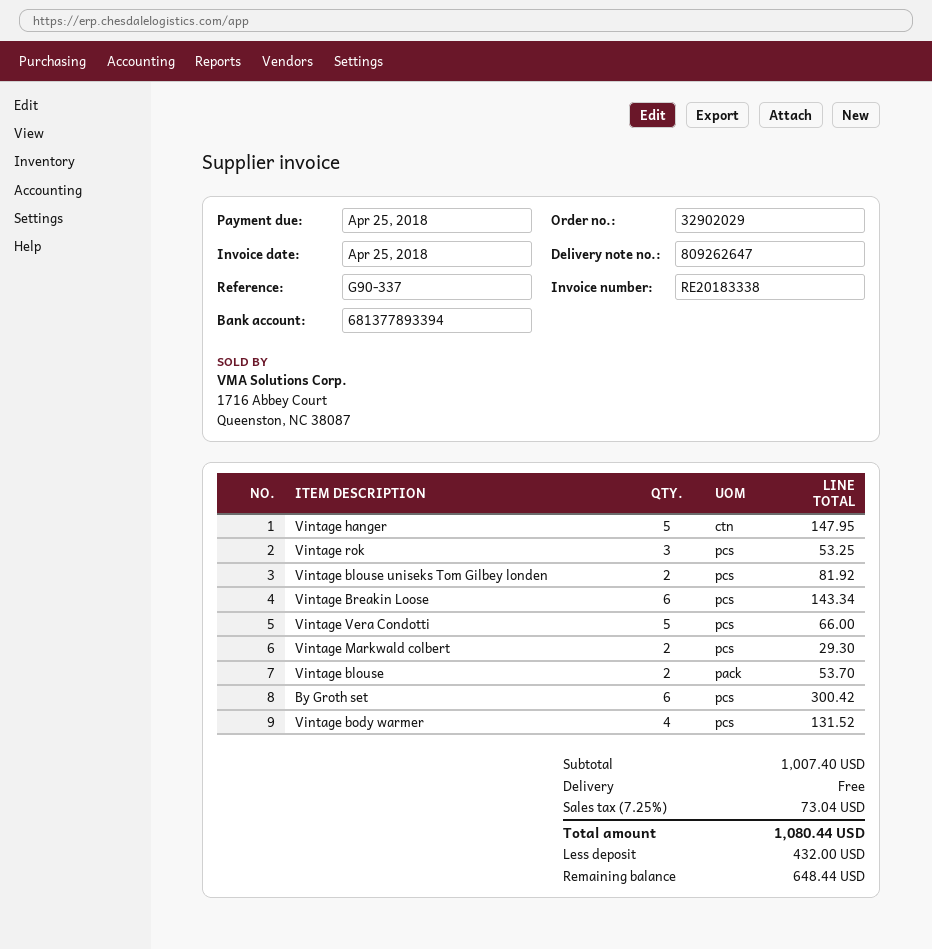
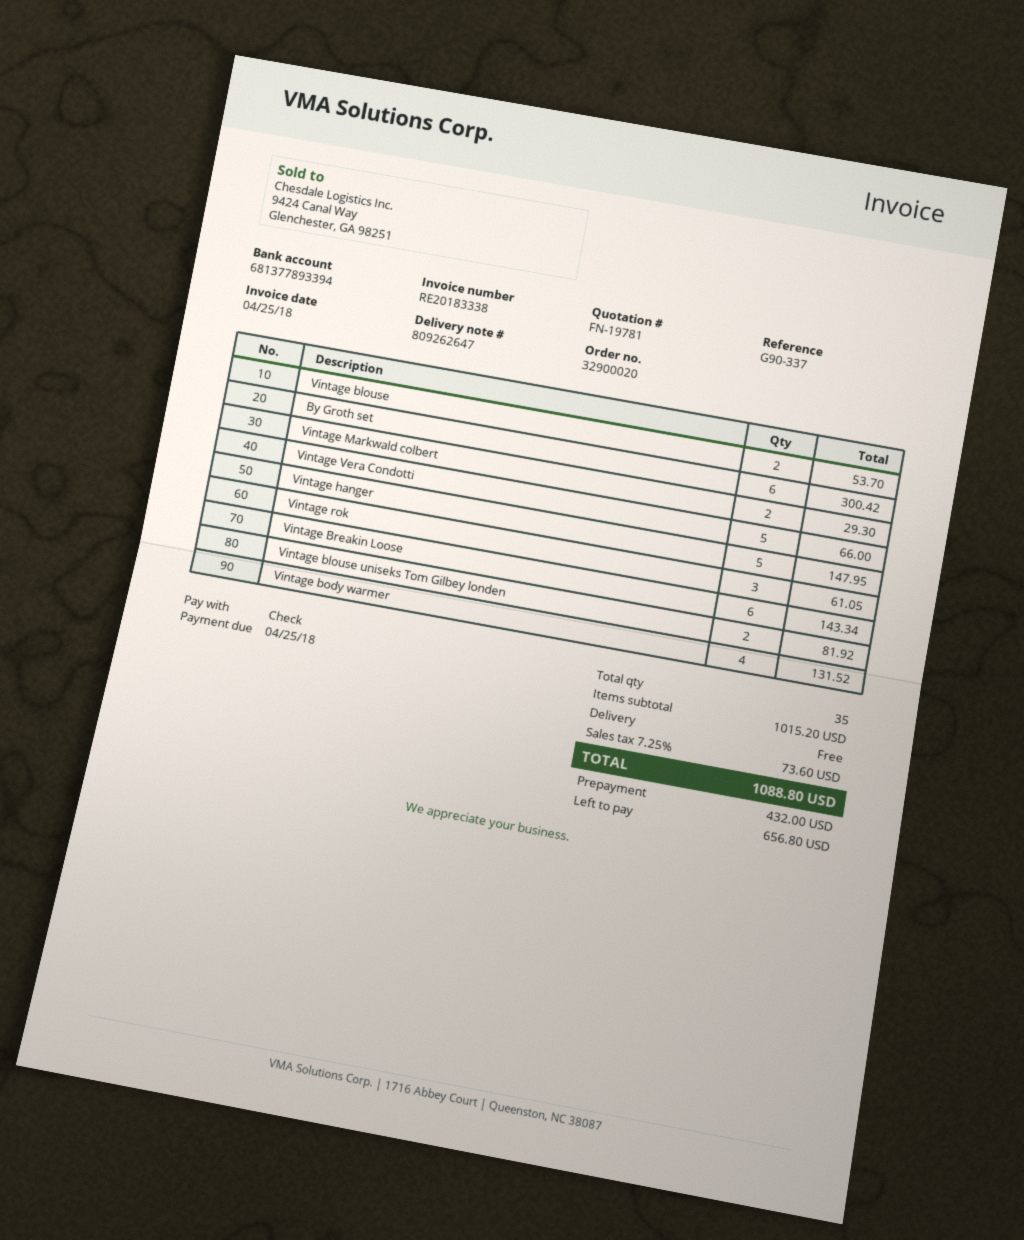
order number: 32902029 -> 32900020
Vintage rok: 3 for 53.25 -> 3 for 61.05
subtotal: 1007.40 -> 1015.20
tax: 7.25% = 73.04 -> 7.25% = 73.60
total: 1080.44 -> 1088.80
balance: 648.44 -> 656.80

